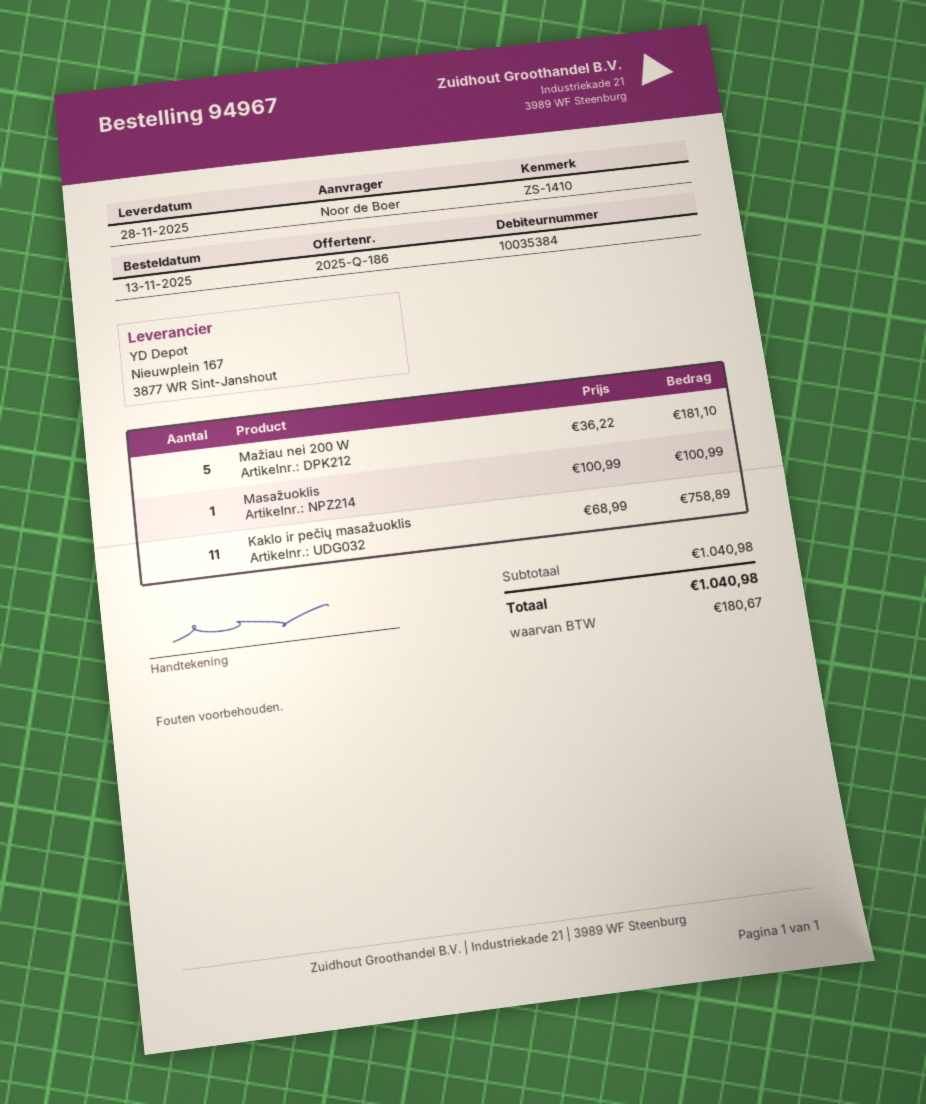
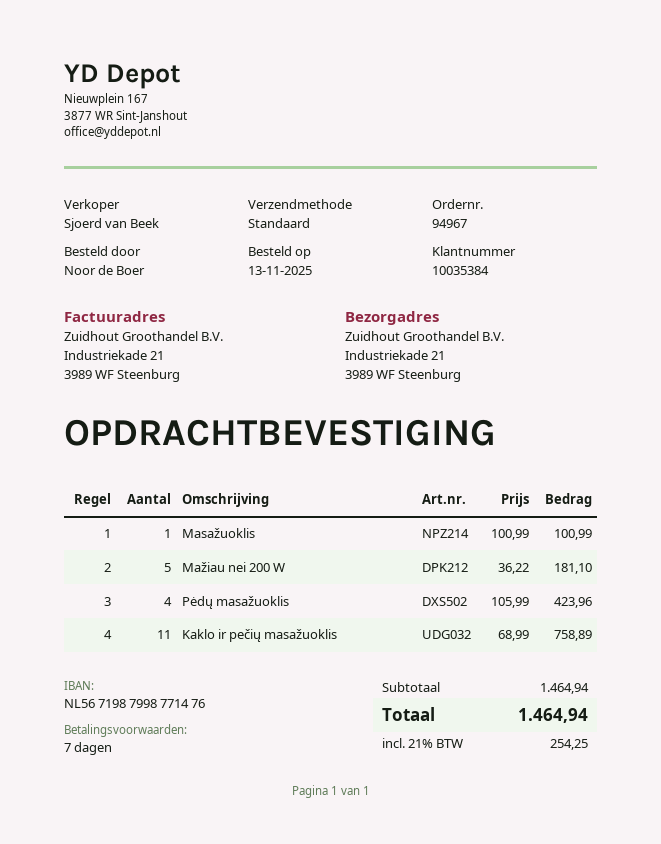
Pėdų masažuoklis: none -> 4 x 105.99 = 423.96
subtotal: 1040.98 -> 1464.94
tax: 180.67 -> 254.25
total: 1040.98 -> 1464.94

